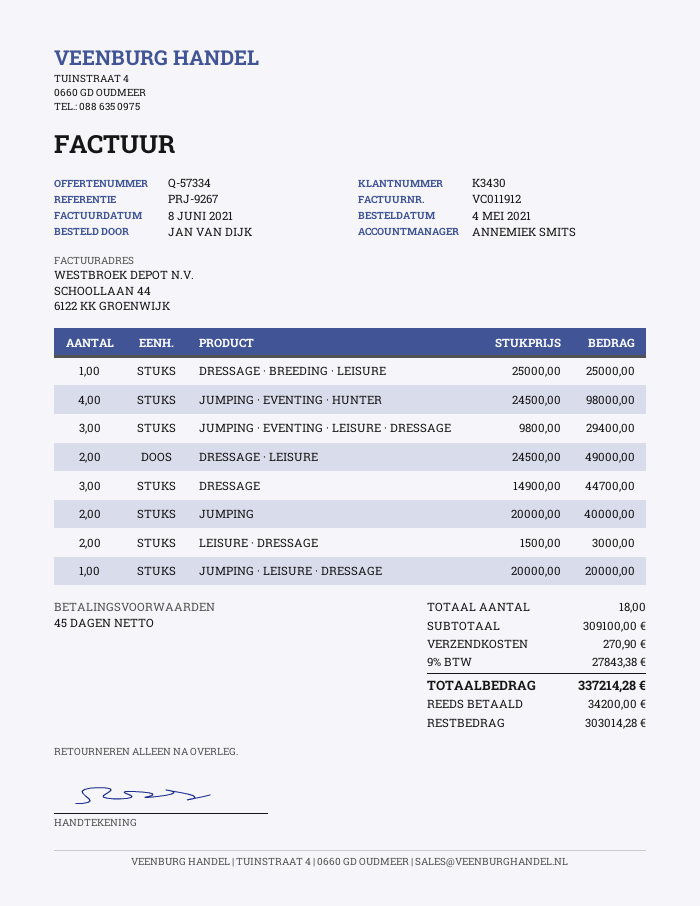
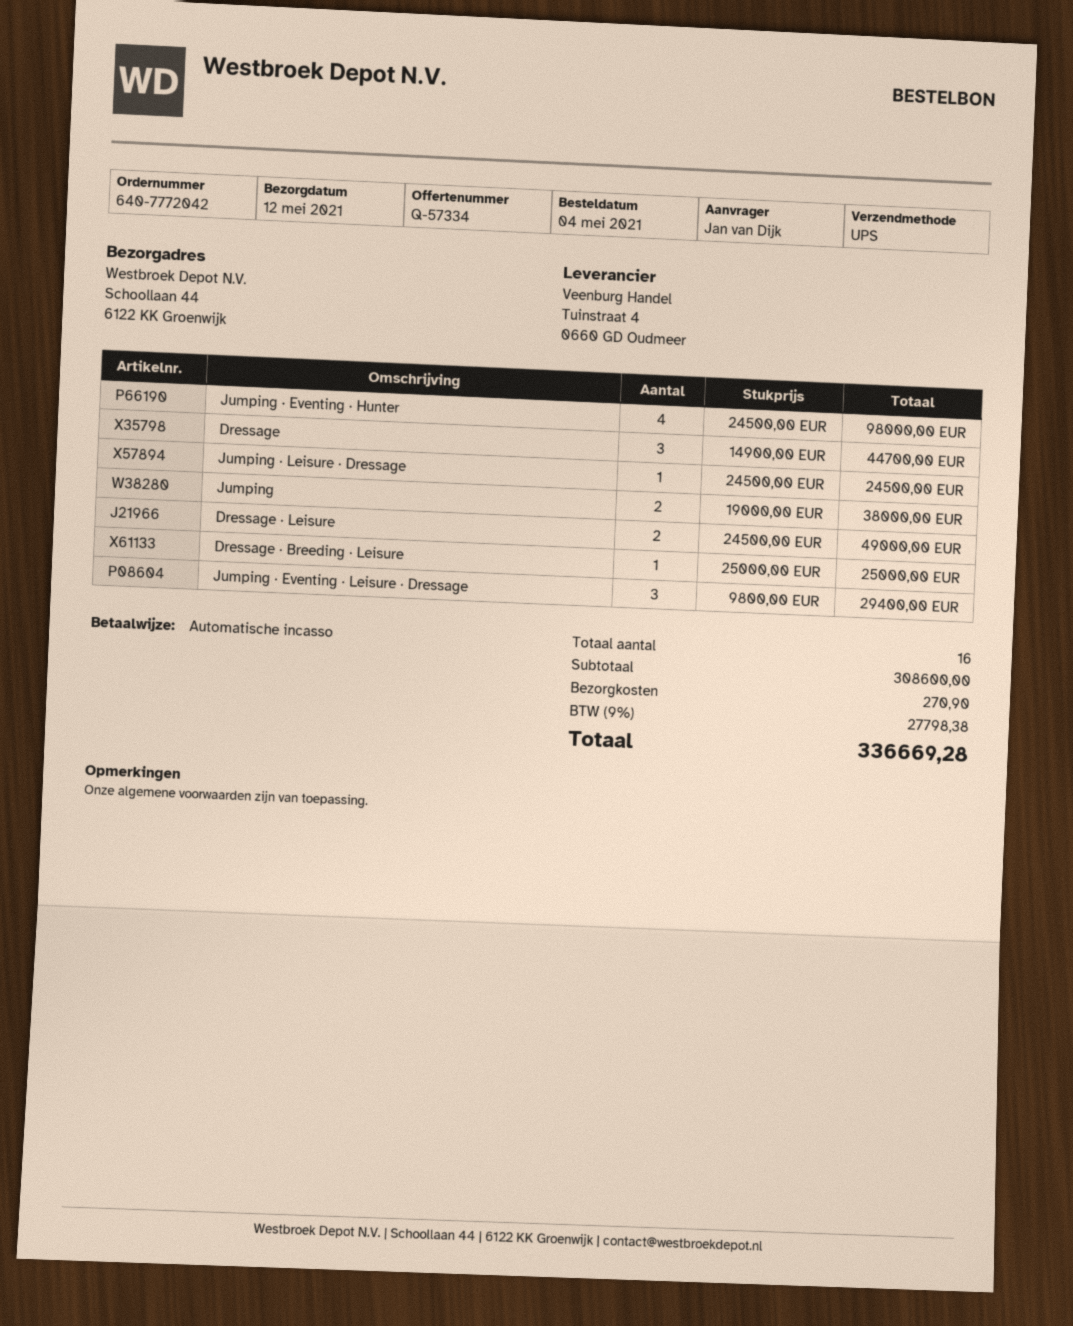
JUMPING: 2 x 20000.00 = 40000.00 -> 2 x 19000.00 = 38000.00
LEISURE · DRESSAGE: 2 x 1500.00 = 3000.00 -> none
JUMPING · LEISURE · DRESSAGE: 1 x 20000.00 = 20000.00 -> 1 x 24500.00 = 24500.00
total quantity: 18 -> 16
subtotal: 309100.00 -> 308600.00
tax: 9% = 27843.38 -> 9% = 27798.38
total: 337214.28 -> 336669.28

